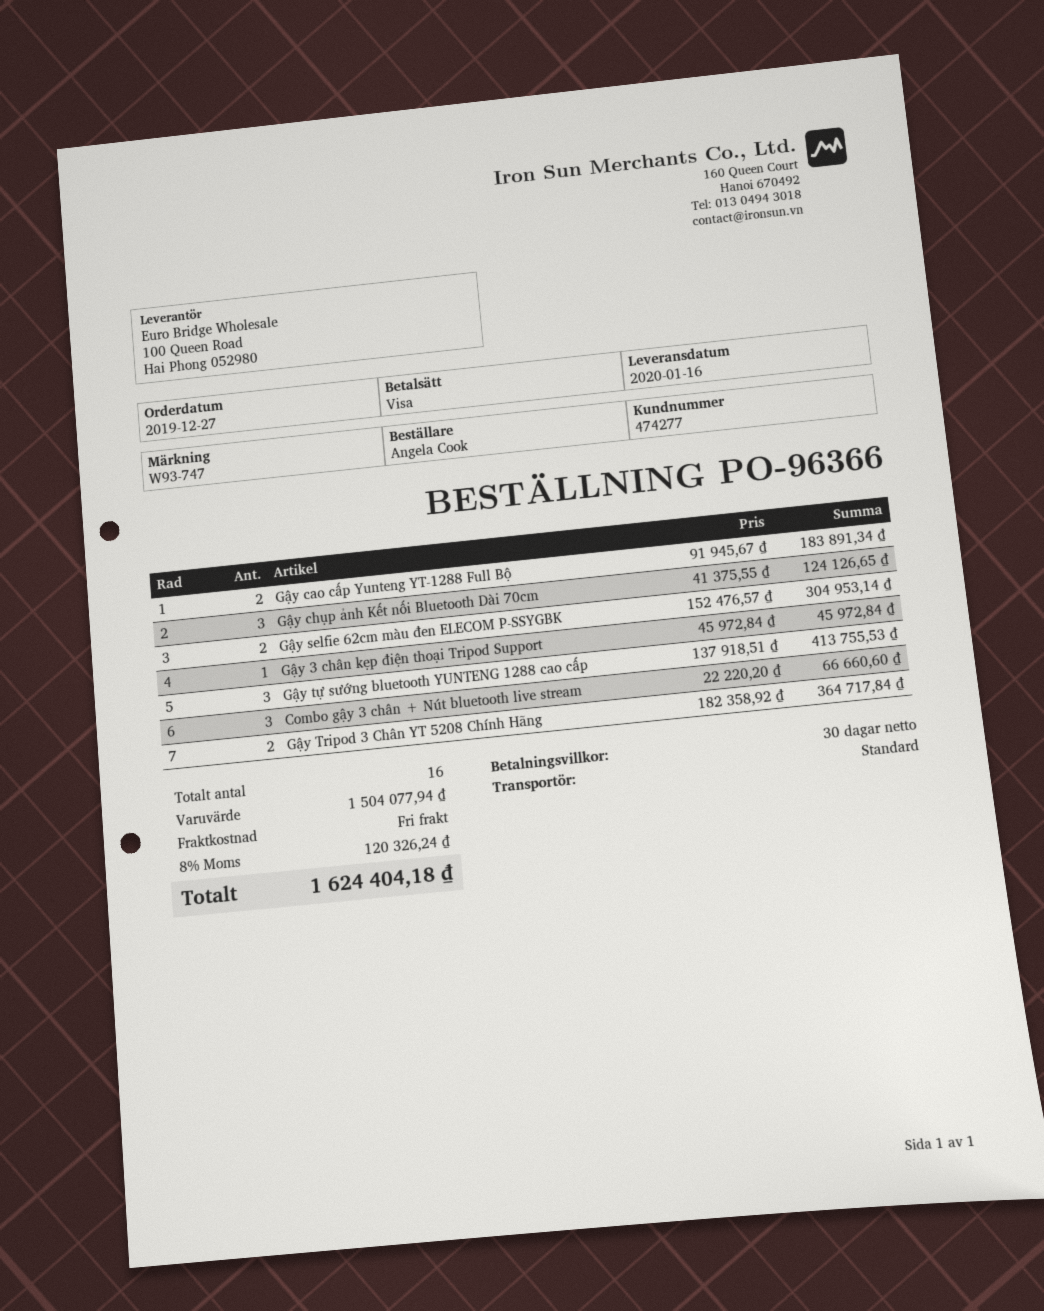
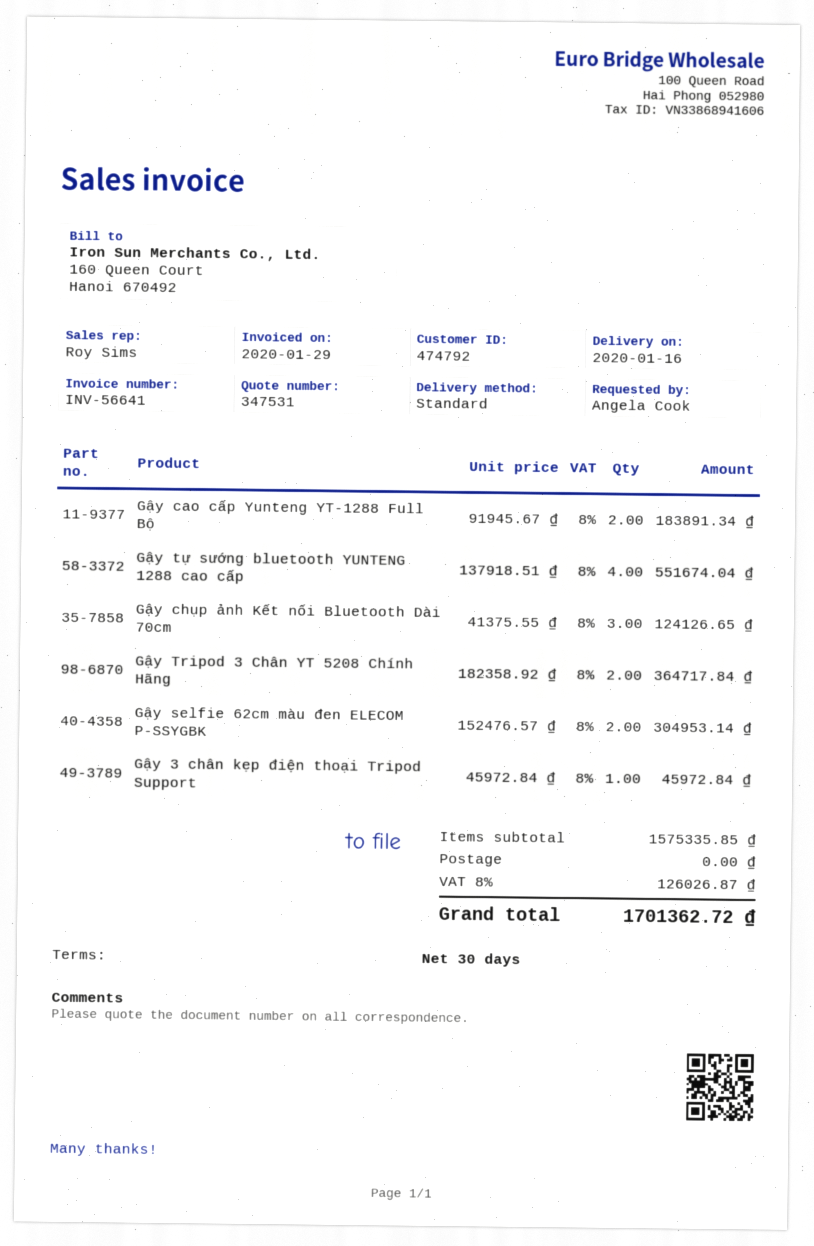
customer number: 474277 -> 474792
Gậy tự sướng bluetooth YUNTENG 1288 cao cấp: 3 x 137918.51 = 413755.53 -> 4 x 137918.51 = 551674.04
Combo gậy 3 chân + Nút bluetooth live stream: 3 x 22220.20 = 66660.60 -> none
subtotal: 1504077.94 -> 1575335.85
tax: 8% = 120326.24 -> 8% = 126026.87
total: 1624404.18 -> 1701362.72

